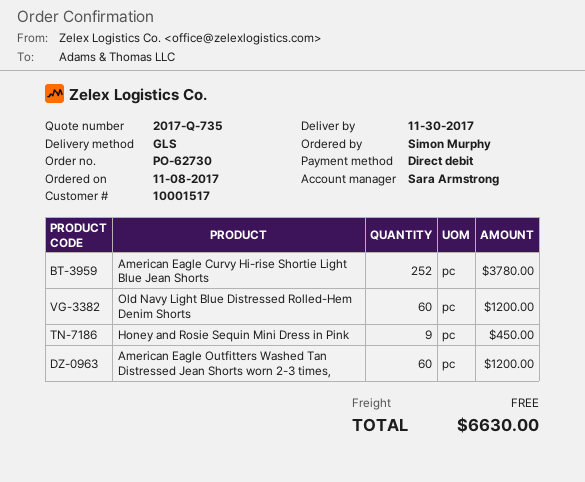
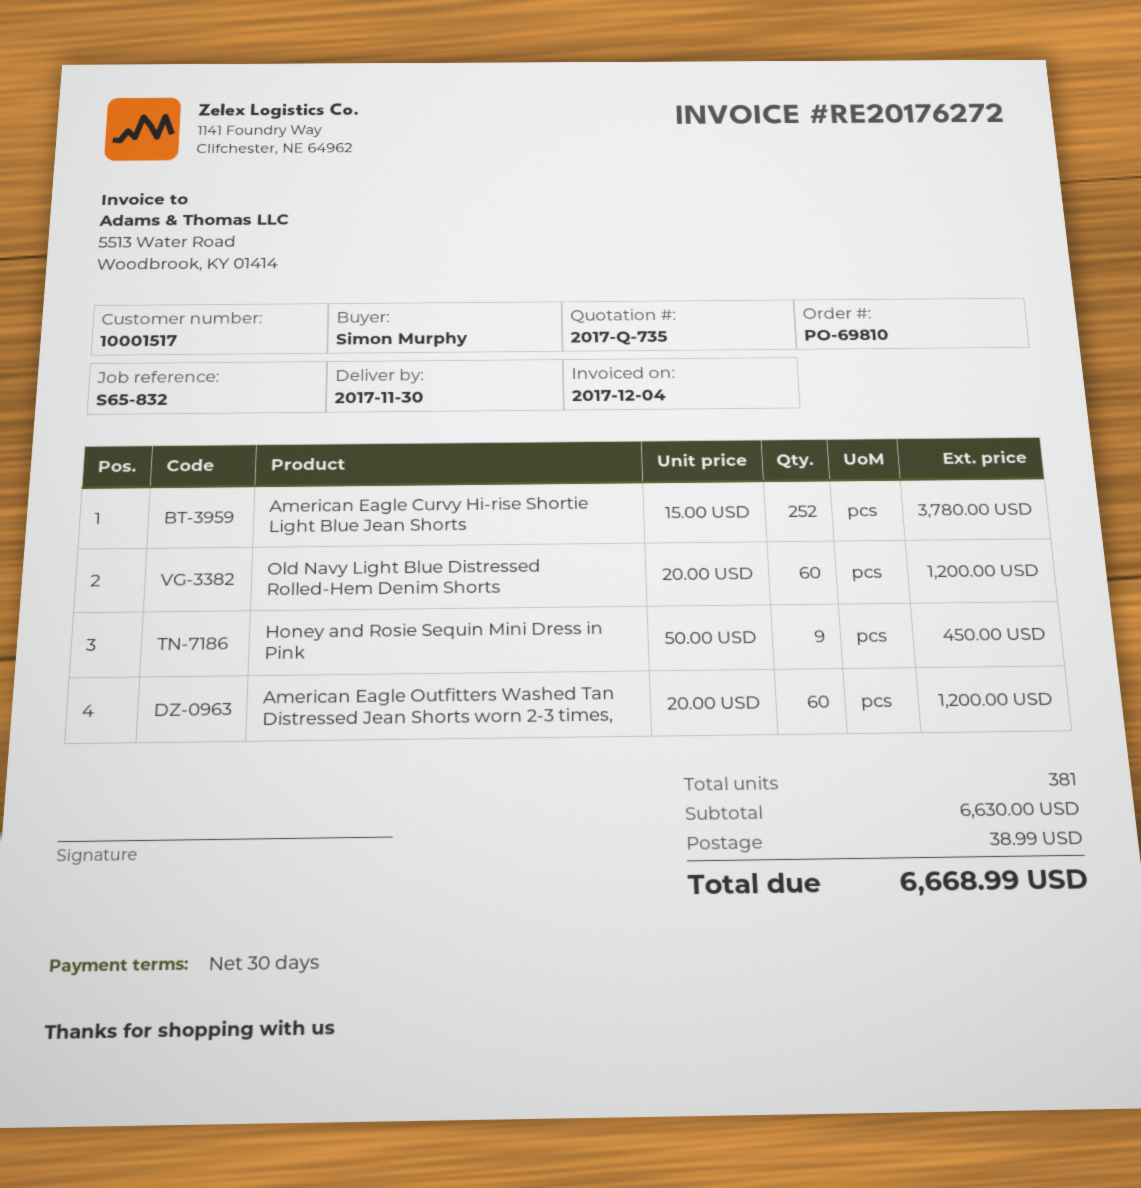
order number: PO-62730 -> PO-69810
shipping: 0.00 -> 38.99
total: 6630.00 -> 6668.99

